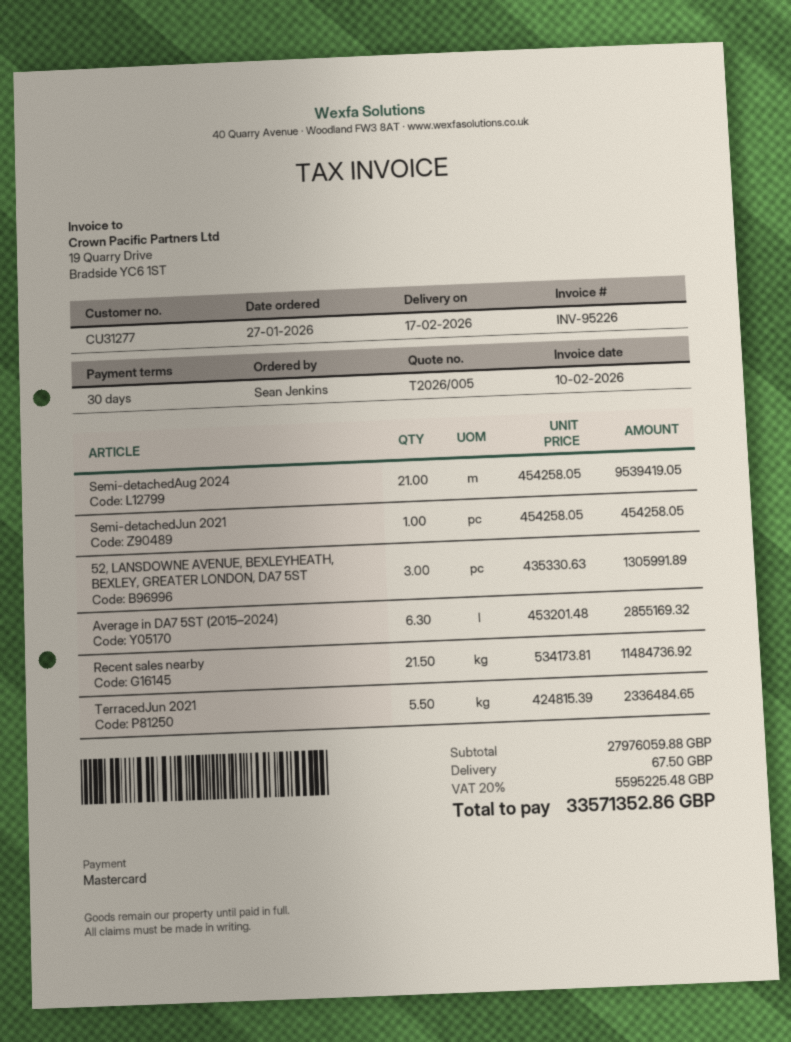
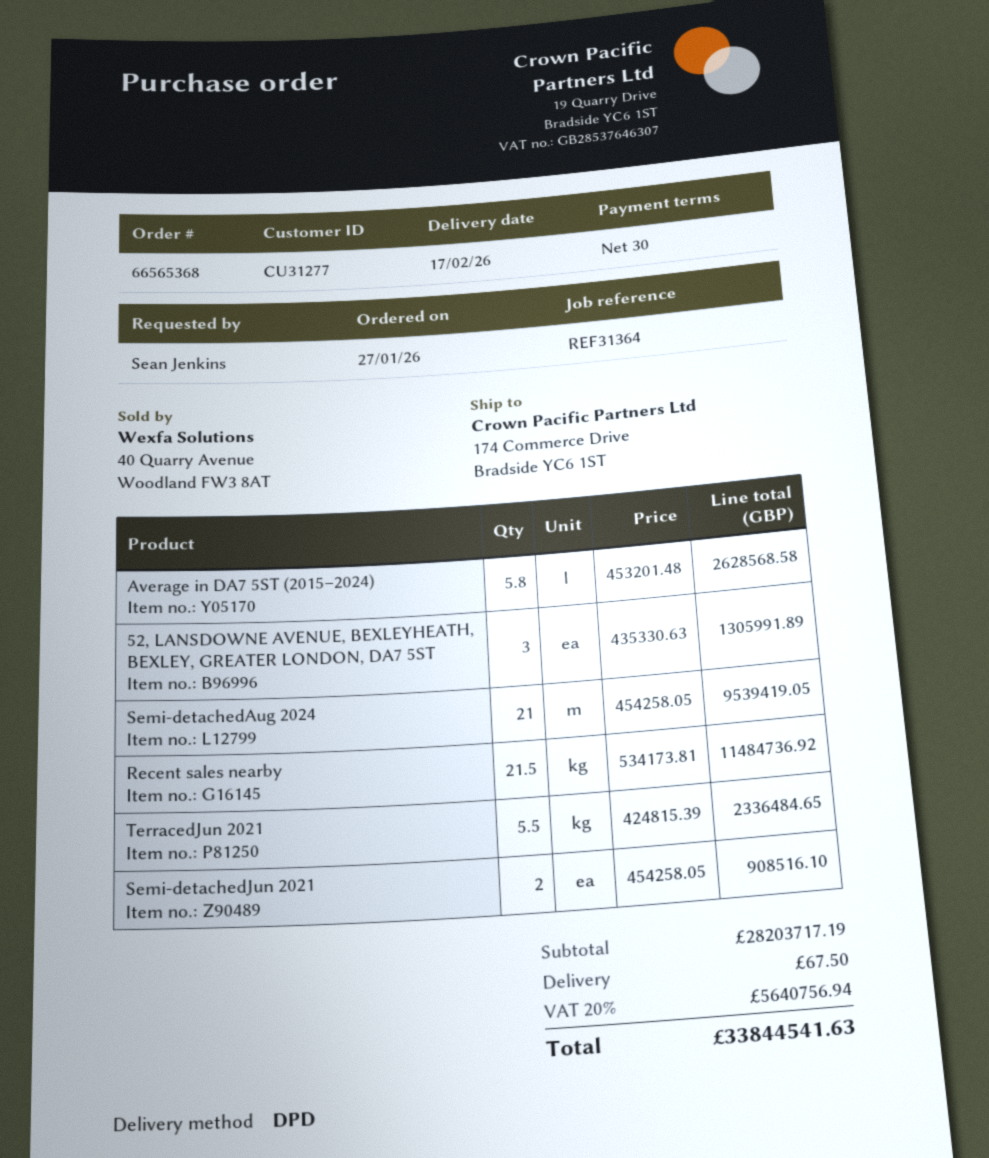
Semi-detachedJun 2021: 1 x 454258.05 = 454258.05 -> 2 x 454258.05 = 908516.10
Average in DA7 5ST (2015–2024): 6.3 x 453201.48 = 2855169.32 -> 5.8 x 453201.48 = 2628568.58
subtotal: 27976059.88 -> 28203717.19
tax: 20% = 5595225.48 -> 20% = 5640756.94
total: 33571352.86 -> 33844541.63

